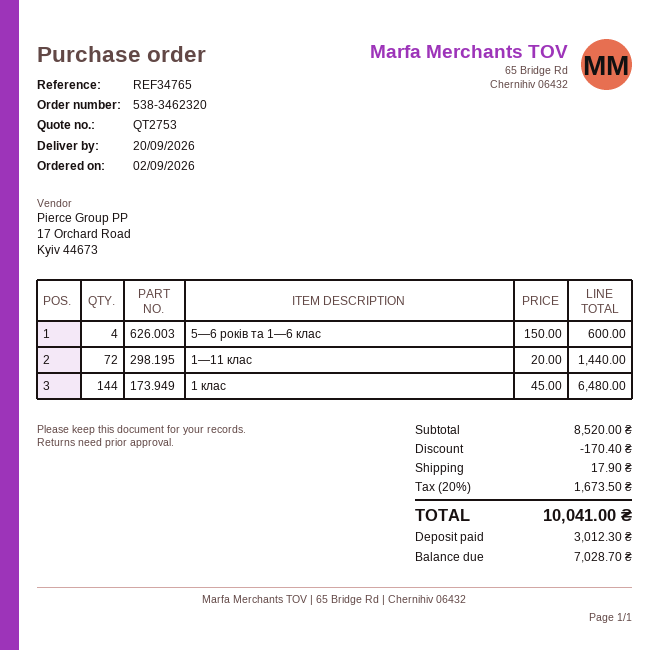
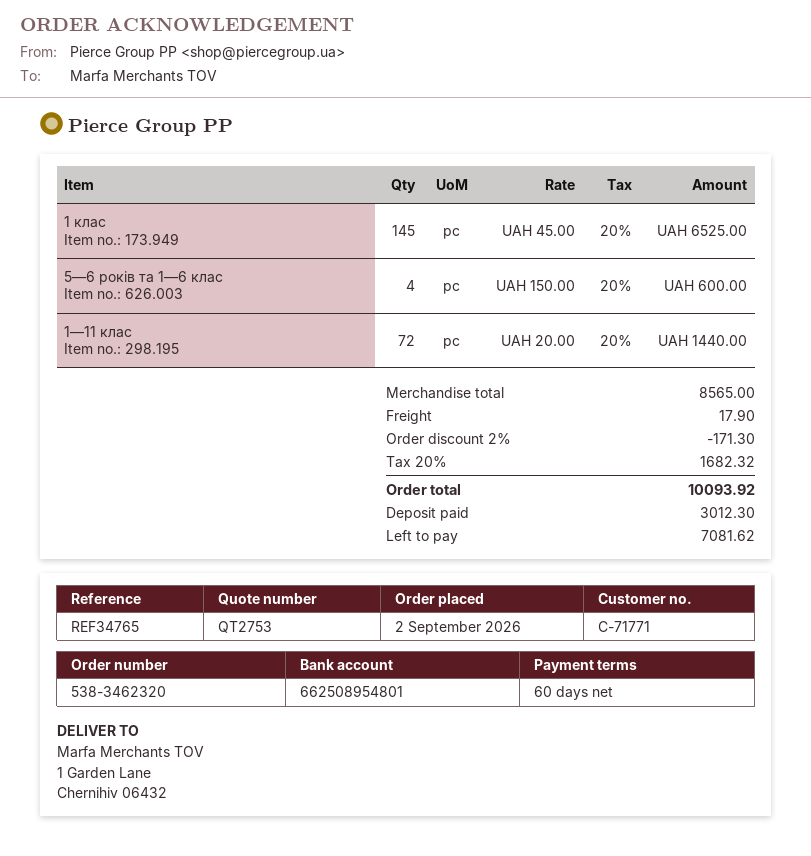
1 клас: 144 x 45.00 = 6480.00 -> 145 x 45.00 = 6525.00
subtotal: 8520.00 -> 8565.00
discount: 170.40 -> 171.30
tax: 20% = 1673.50 -> 20% = 1682.32
total: 10041.00 -> 10093.92
balance: 7028.70 -> 7081.62

